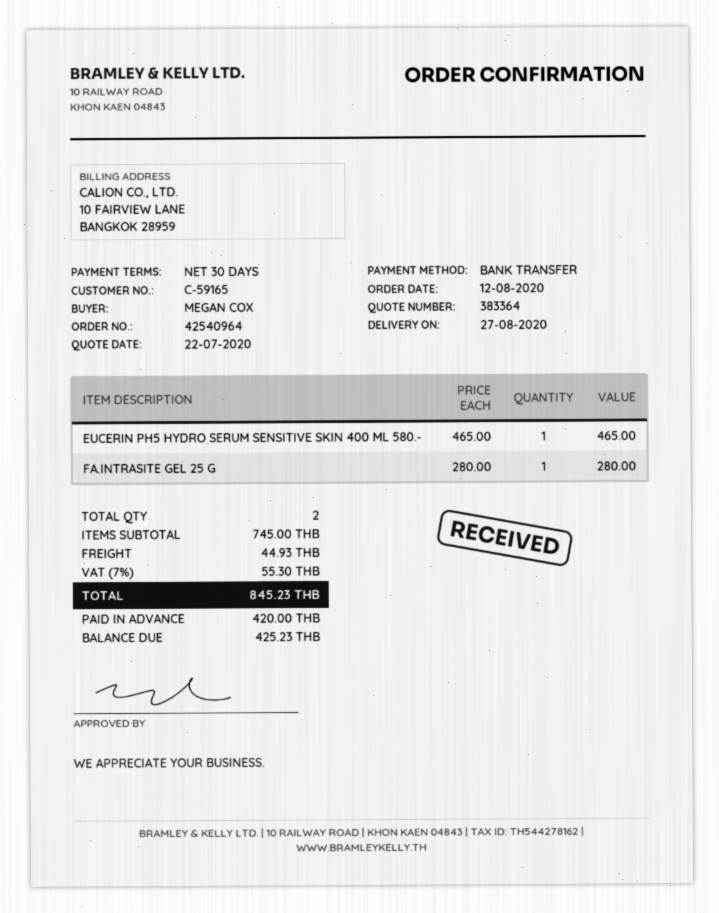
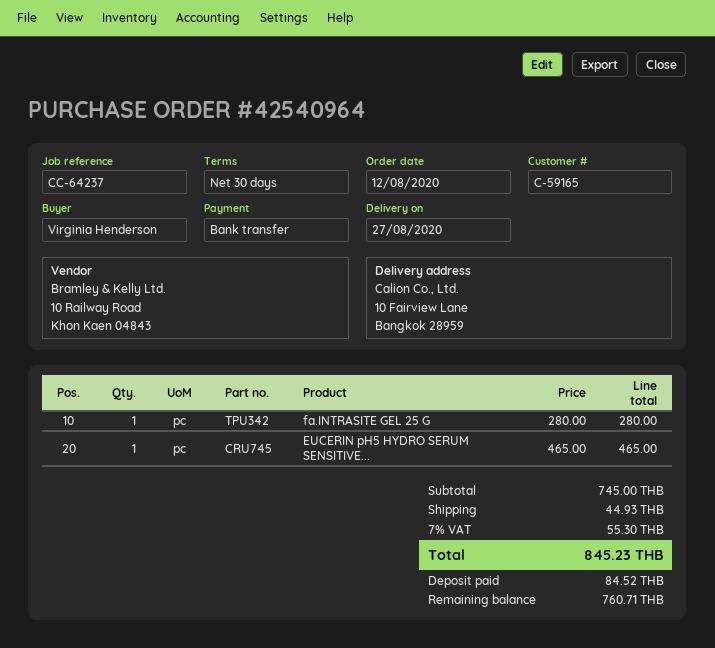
ordered by: MEGAN COX -> Virginia Henderson
deposit: 420.00 -> 84.52
balance: 425.23 -> 760.71

